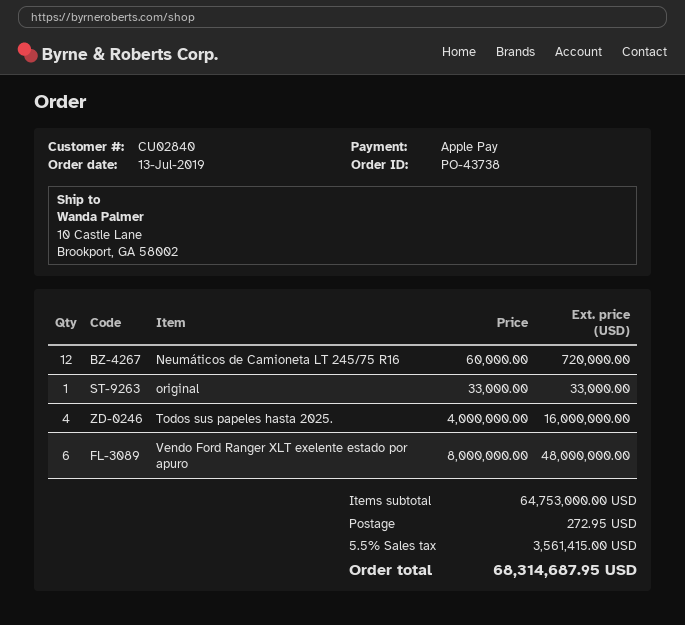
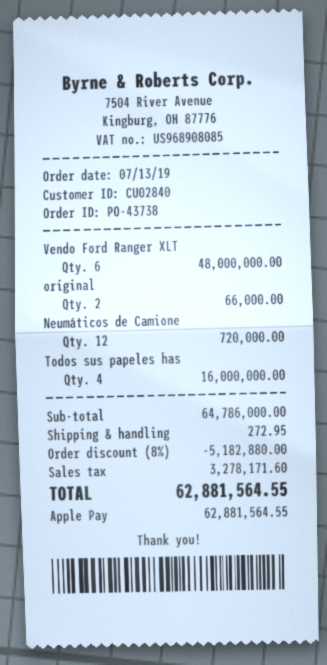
original: 1 for 33000.00 -> 2 for 66000.00
subtotal: 64753000.00 -> 64786000.00
discount: none -> 8% = 5182880.00
tax: 3561415.00 -> 3278171.60
total: 68314687.95 -> 62881564.55

